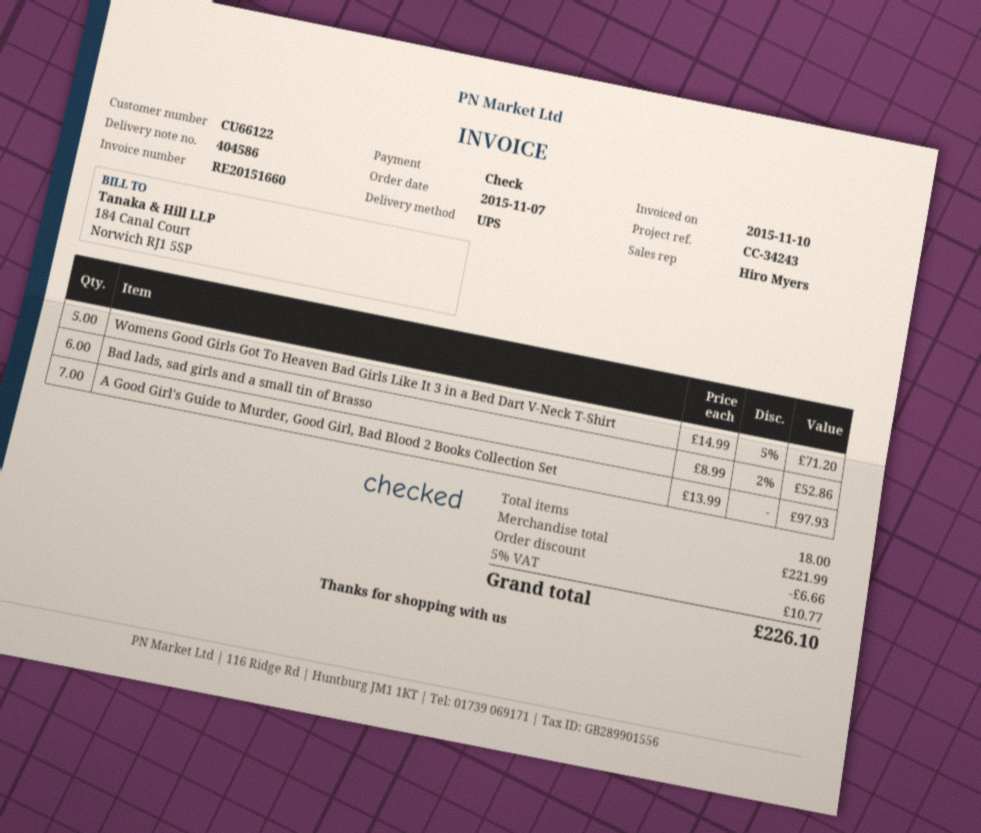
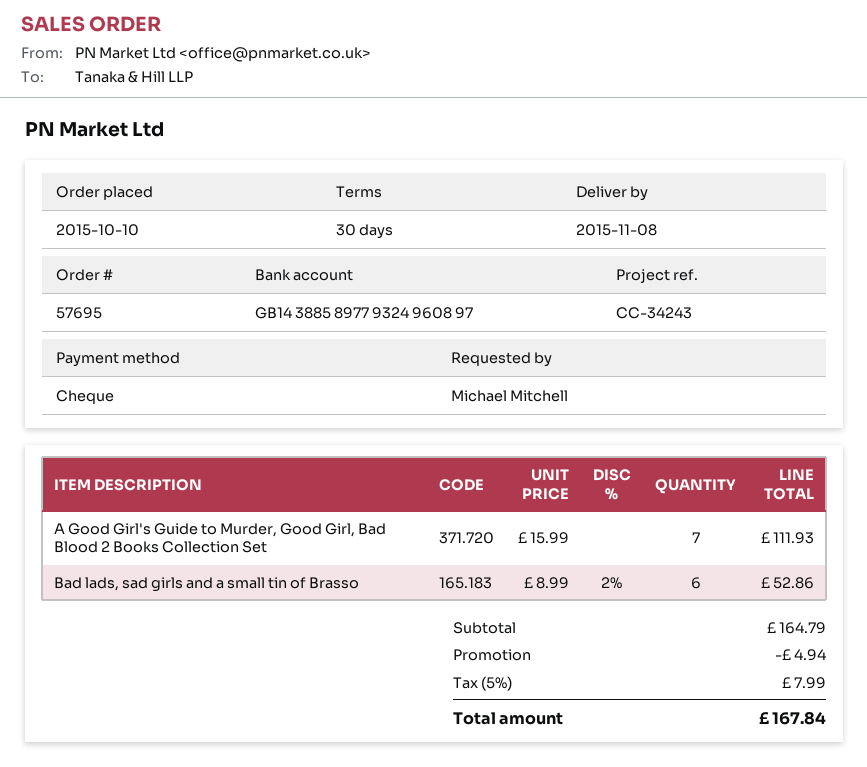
order date: 2015-11-07 -> 2015-10-10
Womens Good Girls Got To Heaven Bad Girls Like It 3 in a Bed Dart V-Neck T-Shirt: 5 x 14.99 - 5% = 71.20 -> none
A Good Girl's Guide to Murder, Good Girl, Bad Blood 2 Books Collection Set: 7 x 13.99 = 97.93 -> 7 x 15.99 = 111.93
subtotal: 221.99 -> 164.79
discount: 6.66 -> 4.94
tax: 5% = 10.77 -> 5% = 7.99
total: 226.10 -> 167.84

